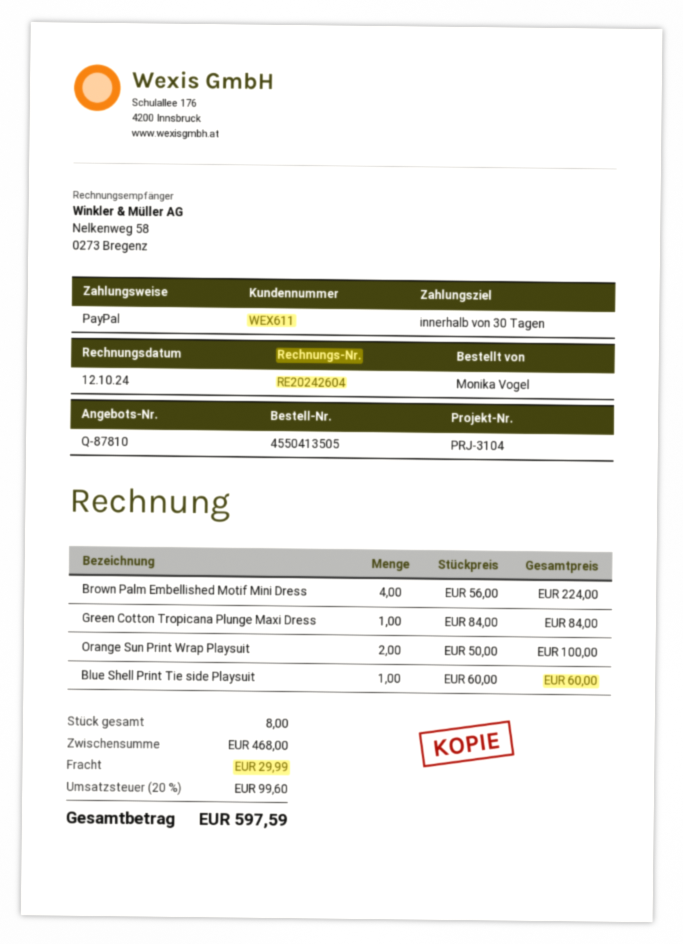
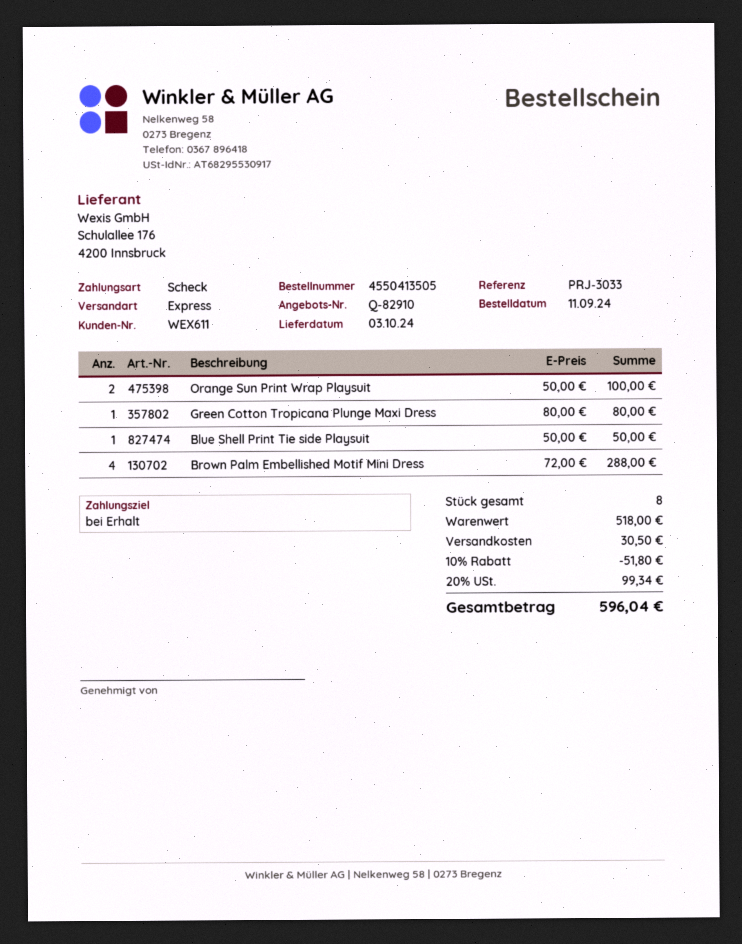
quote number: Q-87810 -> Q-82910
payment terms: 30 days -> on receipt
reference: PRJ-3104 -> PRJ-3033
payment method: PayPal -> cheque
Brown Palm Embellished Motif Mini Dress: 4 x 56.00 = 224.00 -> 4 x 72.00 = 288.00
Green Cotton Tropicana Plunge Maxi Dress: 1 x 84.00 = 84.00 -> 1 x 80.00 = 80.00
Blue Shell Print Tie side Playsuit: 1 x 60.00 = 60.00 -> 1 x 50.00 = 50.00
subtotal: 468.00 -> 518.00
discount: none -> 10% = 51.80
shipping: 29.99 -> 30.50
tax: 20% = 99.60 -> 20% = 99.34
total: 597.59 -> 596.04

